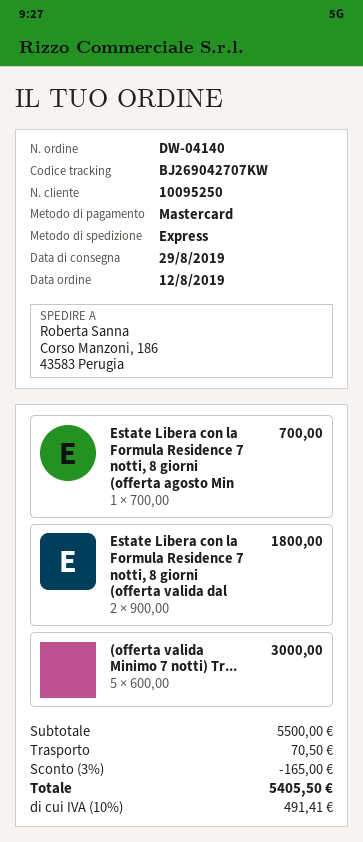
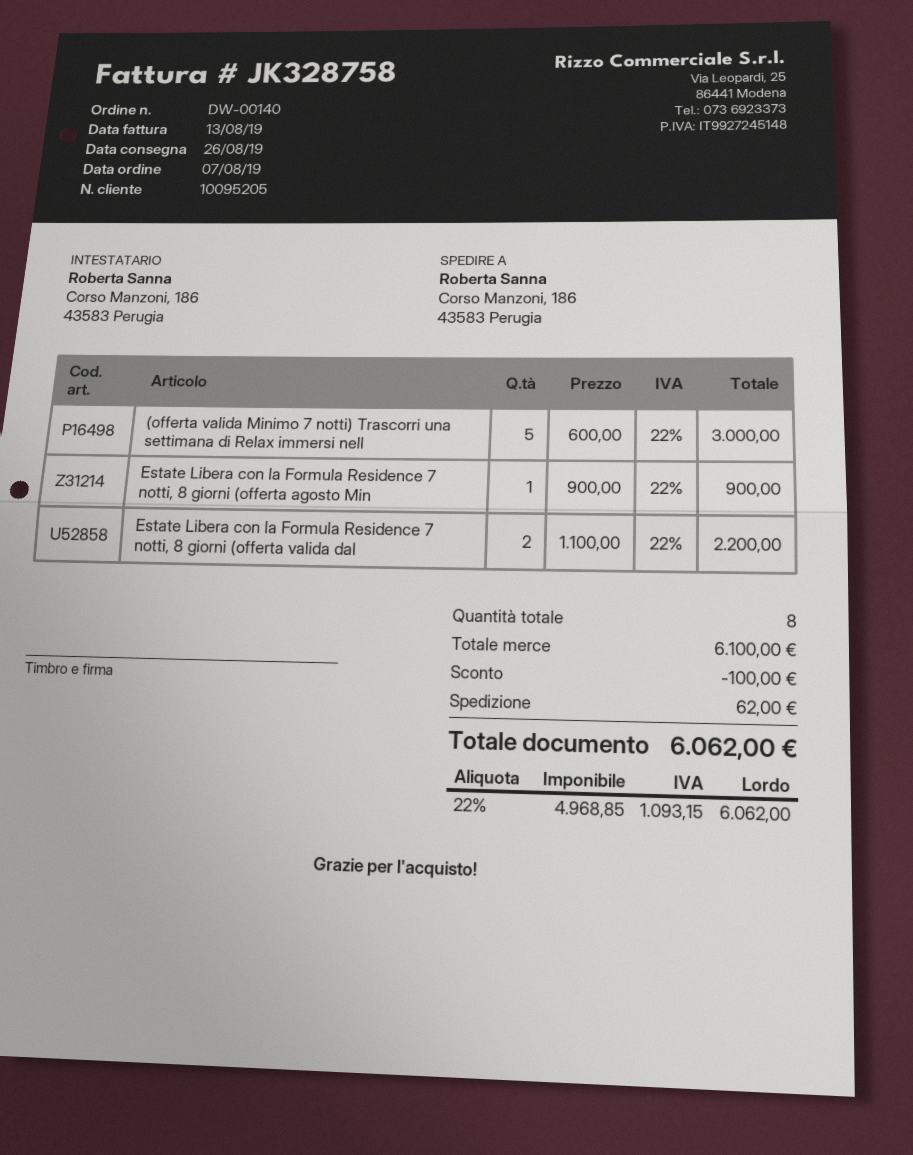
order number: DW-04140 -> DW-00140
order date: 2019-08-12 -> 2019-08-07
delivery date: 2019-08-29 -> 2019-08-26
customer number: 10095250 -> 10095205
Estate Libera con la Formula Residence 7 notti, 8 giorni (offerta agosto Min: 1 x 700.00 = 700.00 -> 1 x 900.00 = 900.00
Estate Libera con la Formula Residence 7 notti, 8 giorni (offerta valida dal: 2 x 900.00 = 1800.00 -> 2 x 1100.00 = 2200.00
subtotal: 5500.00 -> 6100.00
discount: 165.00 -> 100.00
shipping: 70.50 -> 62.00
tax: 10% = 491.41 -> 22% = 1093.15
total: 5405.50 -> 6062.00

